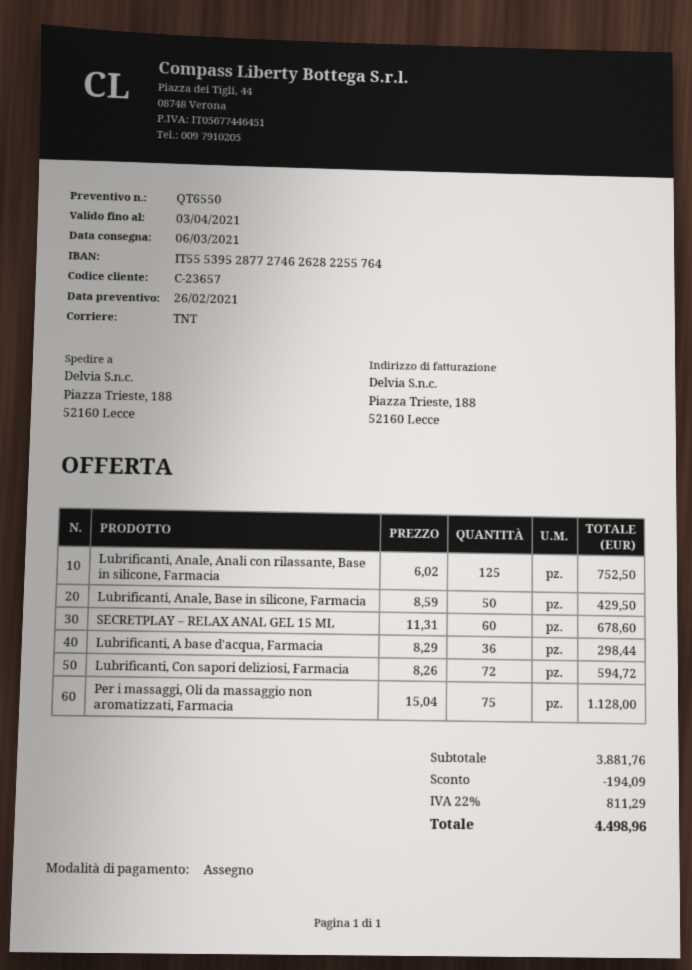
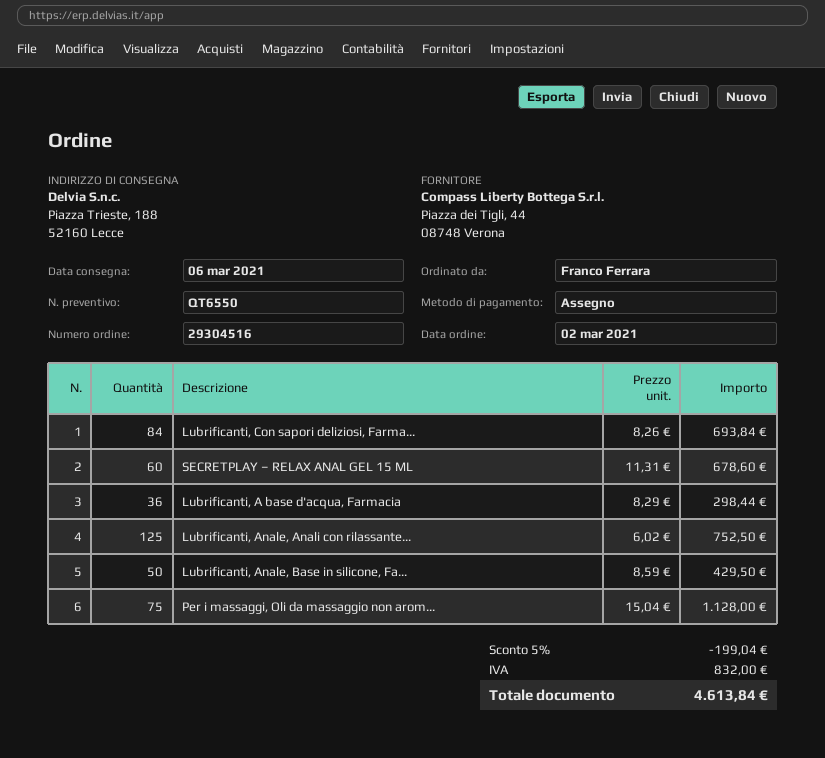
Lubrificanti, Con sapori deliziosi, Farmacia: 72 x 8.26 = 594.72 -> 84 x 8.26 = 693.84
discount: 194.09 -> 199.04
tax: 811.29 -> 832.00
total: 4498.96 -> 4613.84

